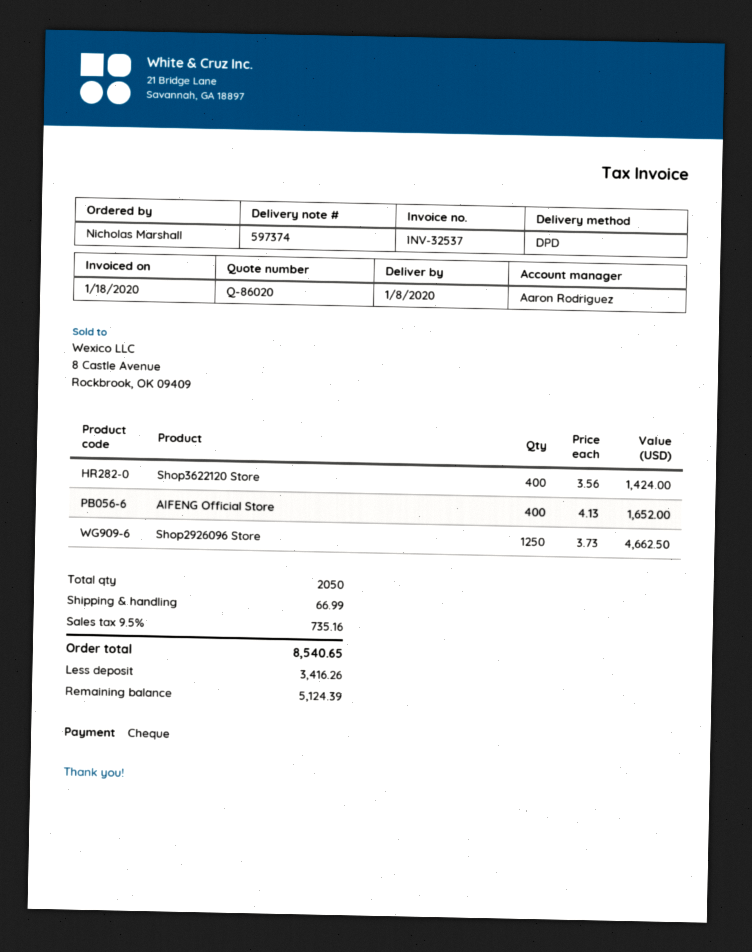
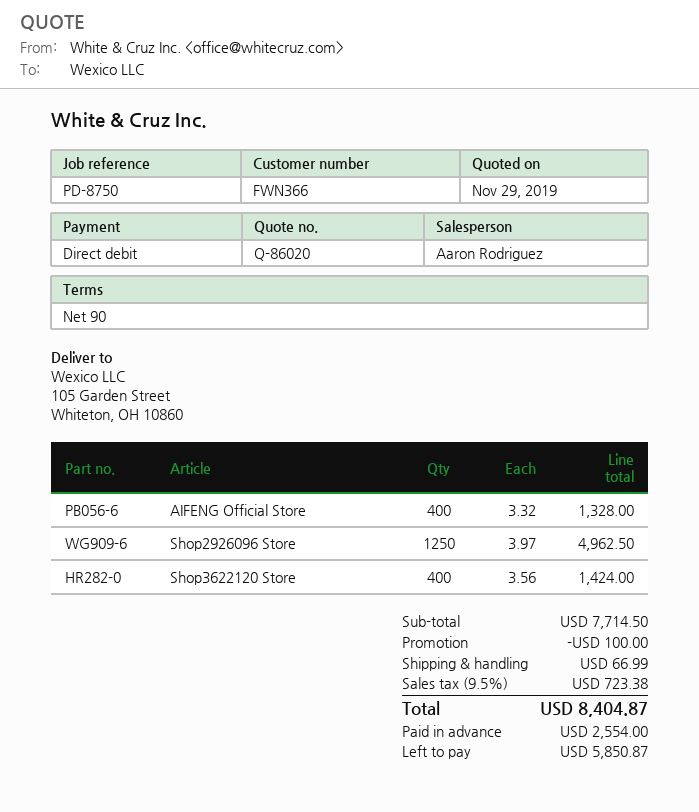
payment method: cheque -> direct debit
AIFENG Official Store: 400 x 4.13 = 1652.00 -> 400 x 3.32 = 1328.00
Shop2926096 Store: 1250 x 3.73 = 4662.50 -> 1250 x 3.97 = 4962.50
discount: none -> 100.00
tax: 9.5% = 735.16 -> 9.5% = 723.38
total: 8540.65 -> 8404.87
deposit: 3416.26 -> 2554.00
balance: 5124.39 -> 5850.87

